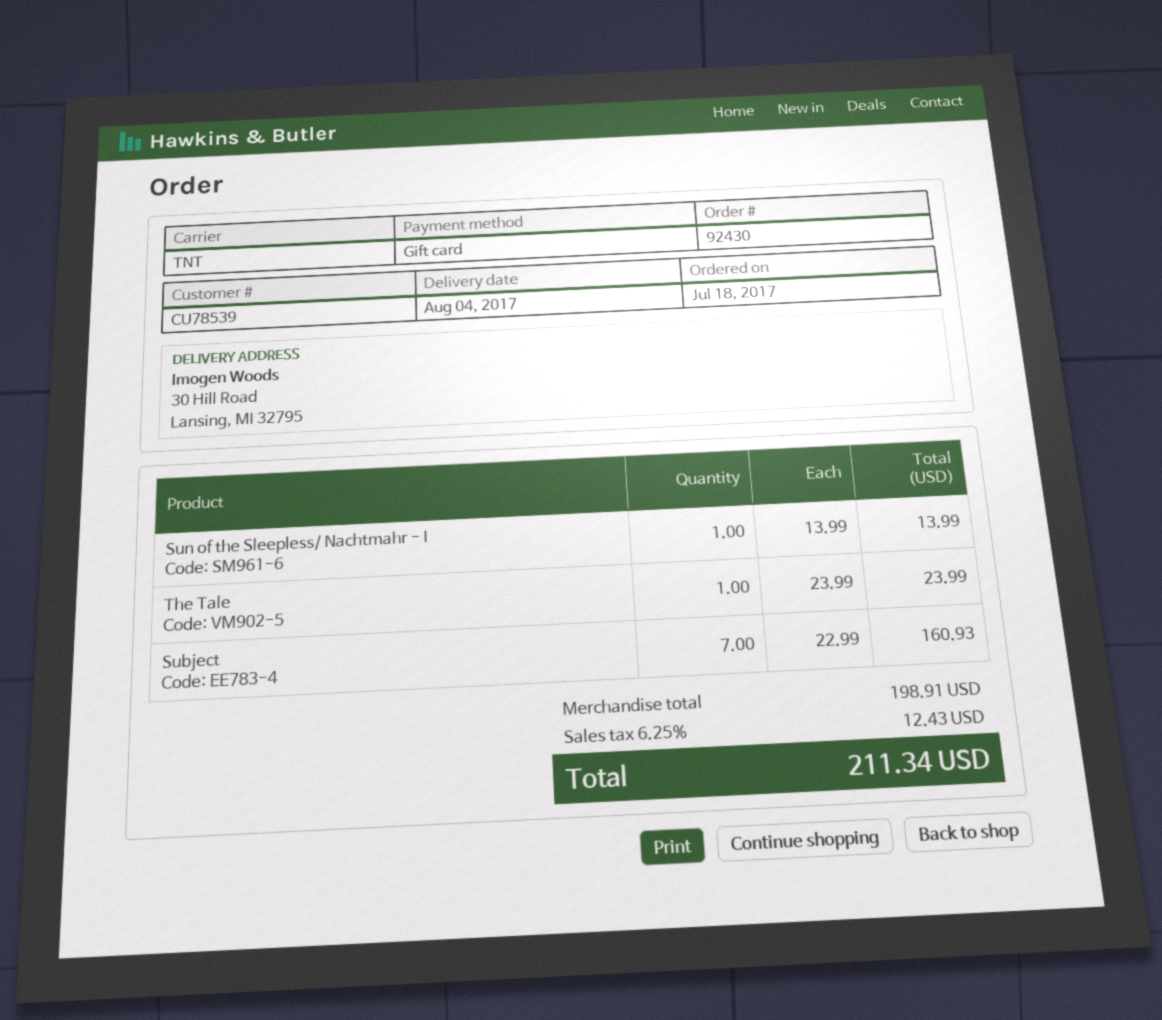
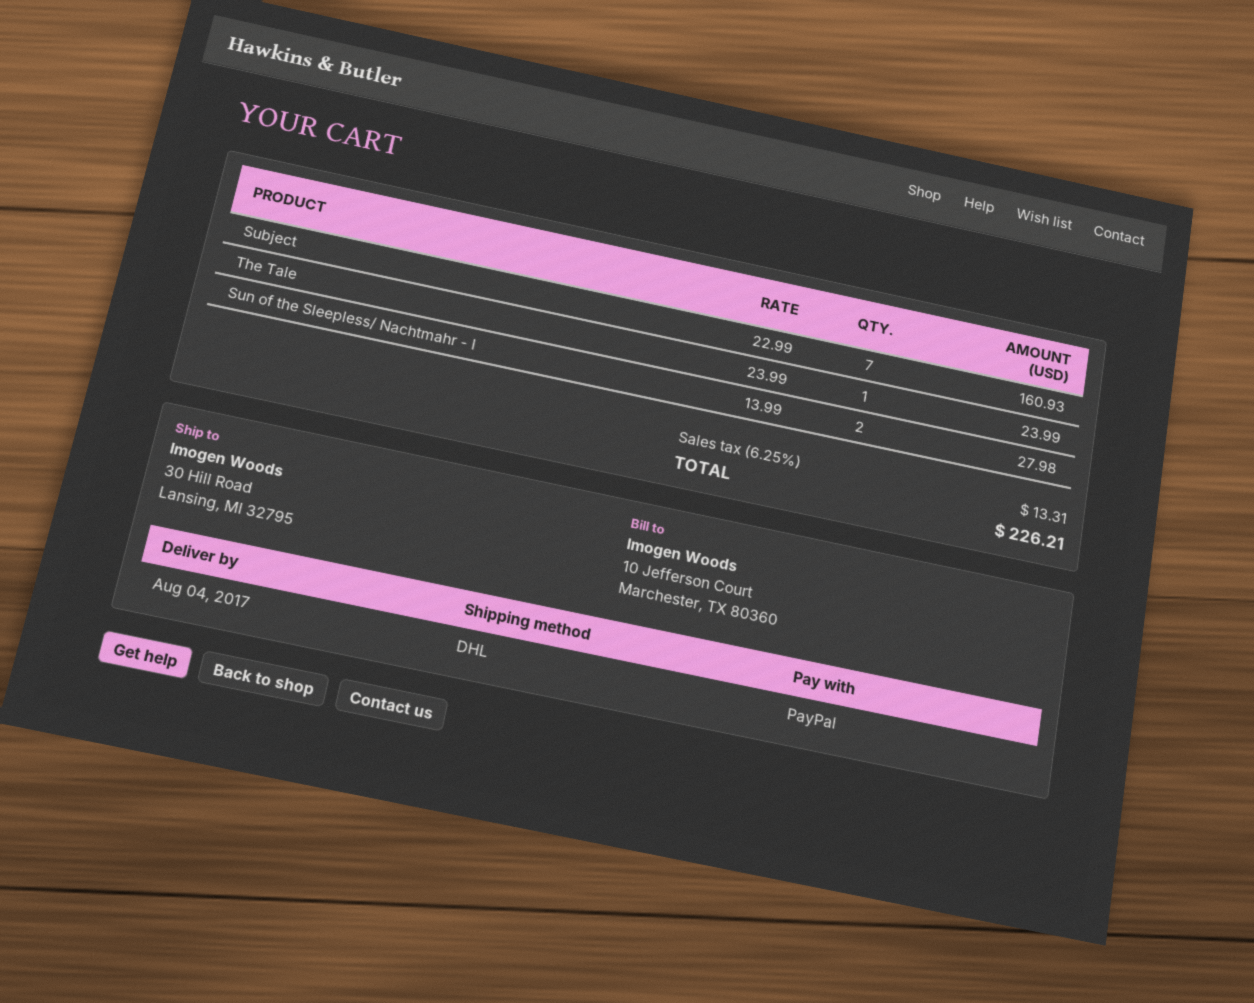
payment method: gift card -> PayPal
shipping method: TNT -> DHL
Sun of the Sleepless/ Nachtmahr - I: 1 x 13.99 = 13.99 -> 2 x 13.99 = 27.98
tax: 6.25% = 12.43 -> 6.25% = 13.31
total: 211.34 -> 226.21

